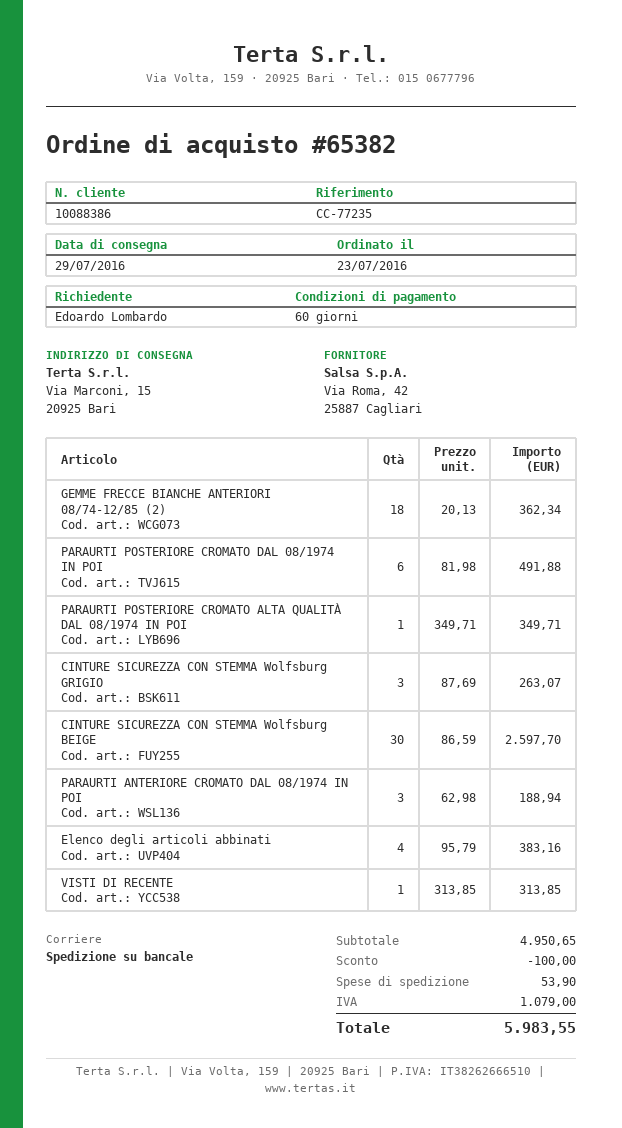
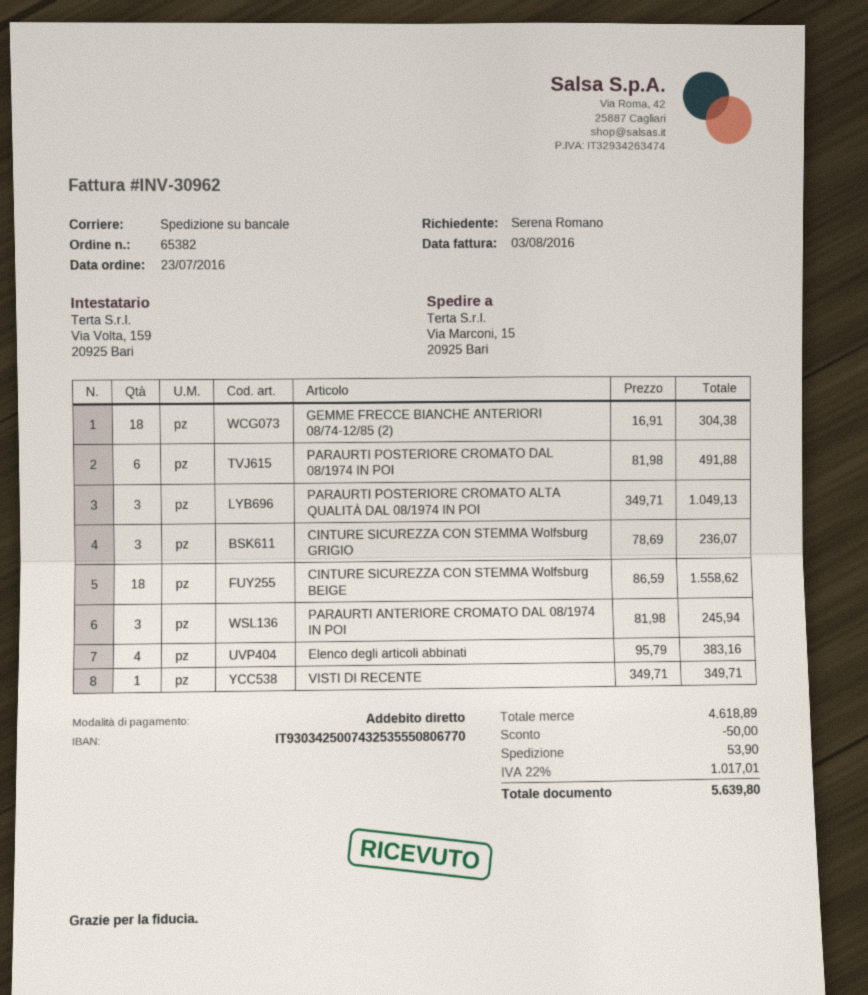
ordered by: Edoardo Lombardo -> Serena Romano
GEMME FRECCE BIANCHE ANTERIORI 08/74-12/85 (2): 18 x 20.13 = 362.34 -> 18 x 16.91 = 304.38
PARAURTI POSTERIORE CROMATO ALTA QUALITÀ DAL 08/1974 IN POI: 1 x 349.71 = 349.71 -> 3 x 349.71 = 1049.13
CINTURE SICUREZZA CON STEMMA Wolfsburg GRIGIO: 3 x 87.69 = 263.07 -> 3 x 78.69 = 236.07
CINTURE SICUREZZA CON STEMMA Wolfsburg BEIGE: 30 x 86.59 = 2597.70 -> 18 x 86.59 = 1558.62
PARAURTI ANTERIORE CROMATO DAL 08/1974 IN POI: 3 x 62.98 = 188.94 -> 3 x 81.98 = 245.94
VISTI DI RECENTE: 1 x 313.85 = 313.85 -> 1 x 349.71 = 349.71
subtotal: 4950.65 -> 4618.89
discount: 100.00 -> 50.00
tax: 1079.00 -> 1017.01
total: 5983.55 -> 5639.80

